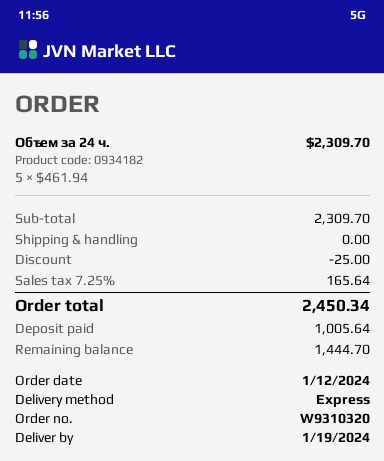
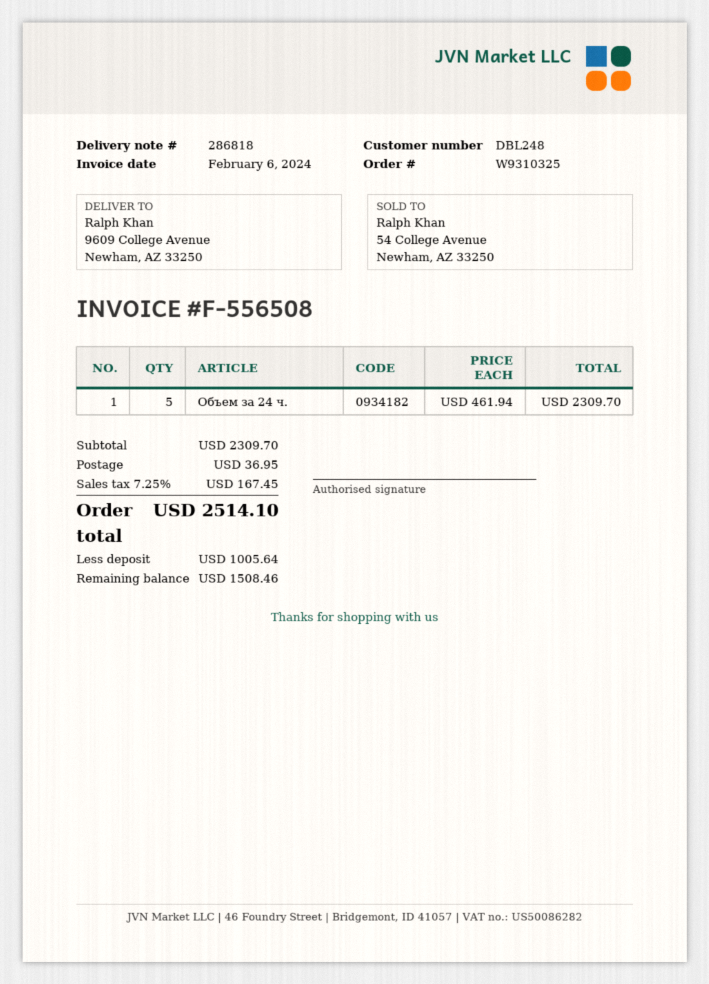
order number: W9310320 -> W9310325
discount: 25.00 -> none
shipping: 0.00 -> 36.95
tax: 7.25% = 165.64 -> 7.25% = 167.45
total: 2450.34 -> 2514.10
balance: 1444.70 -> 1508.46

